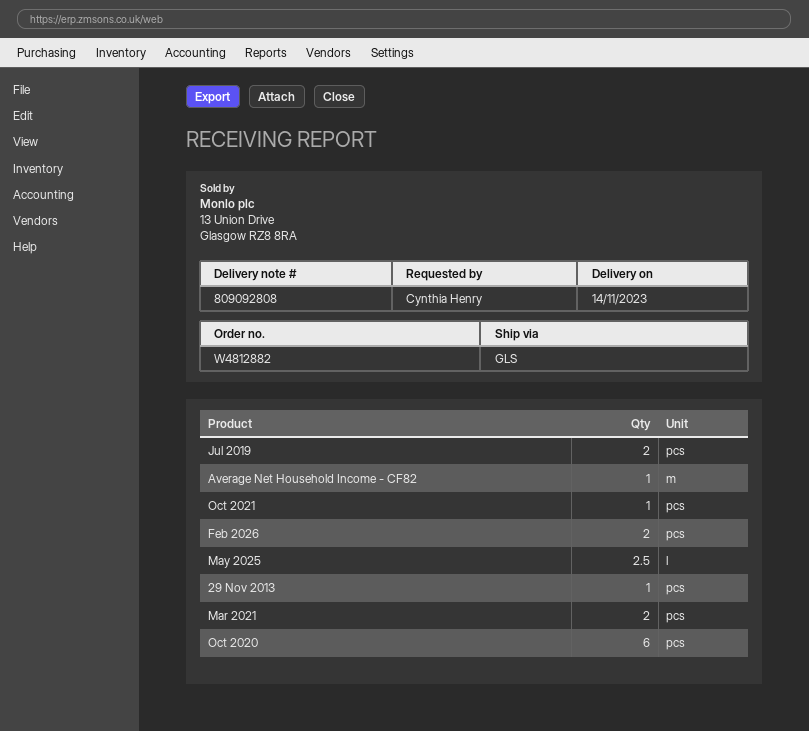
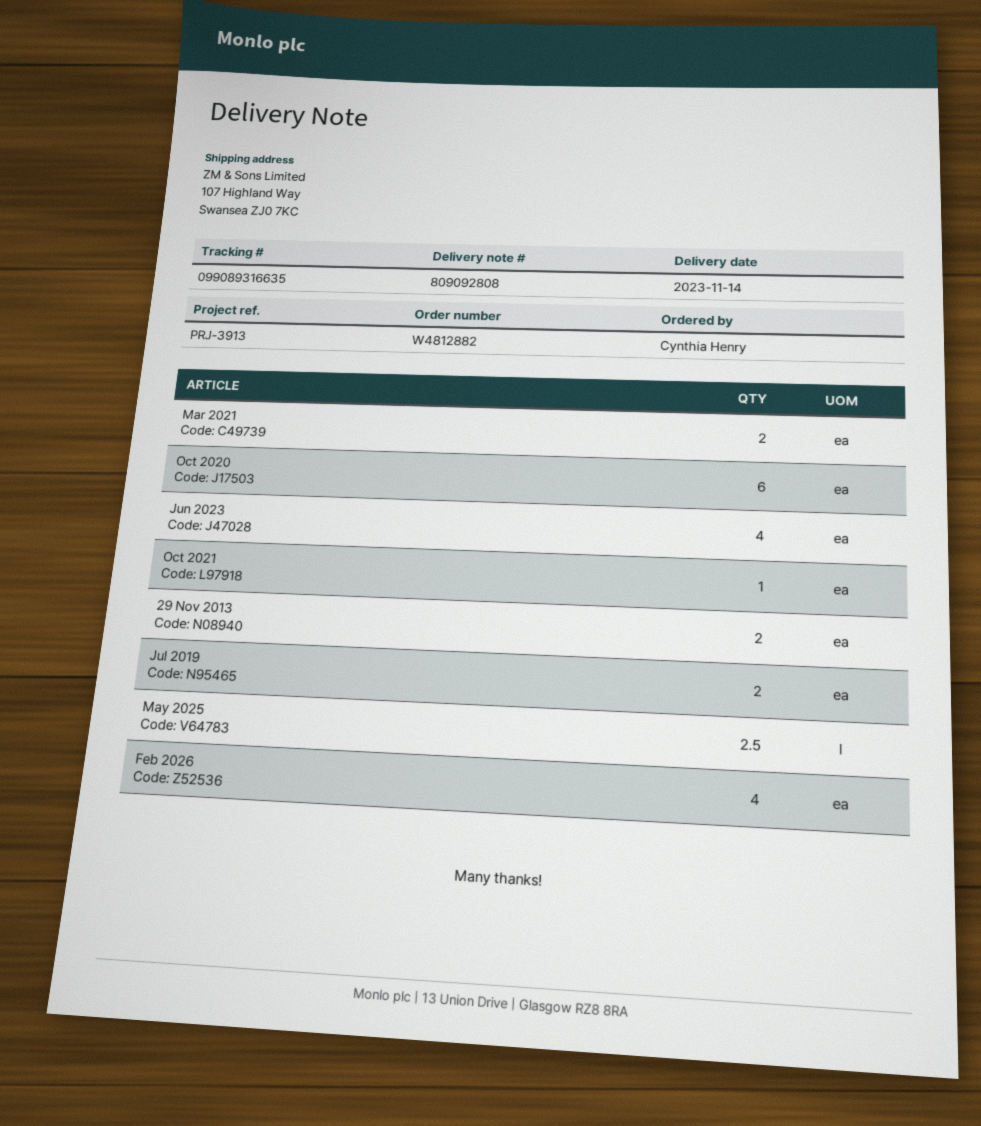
Average Net Household Income - CF82: 1 -> none
Feb 2026: 2 -> 4
29 Nov 2013: 1 -> 2
Jun 2023: none -> 4

